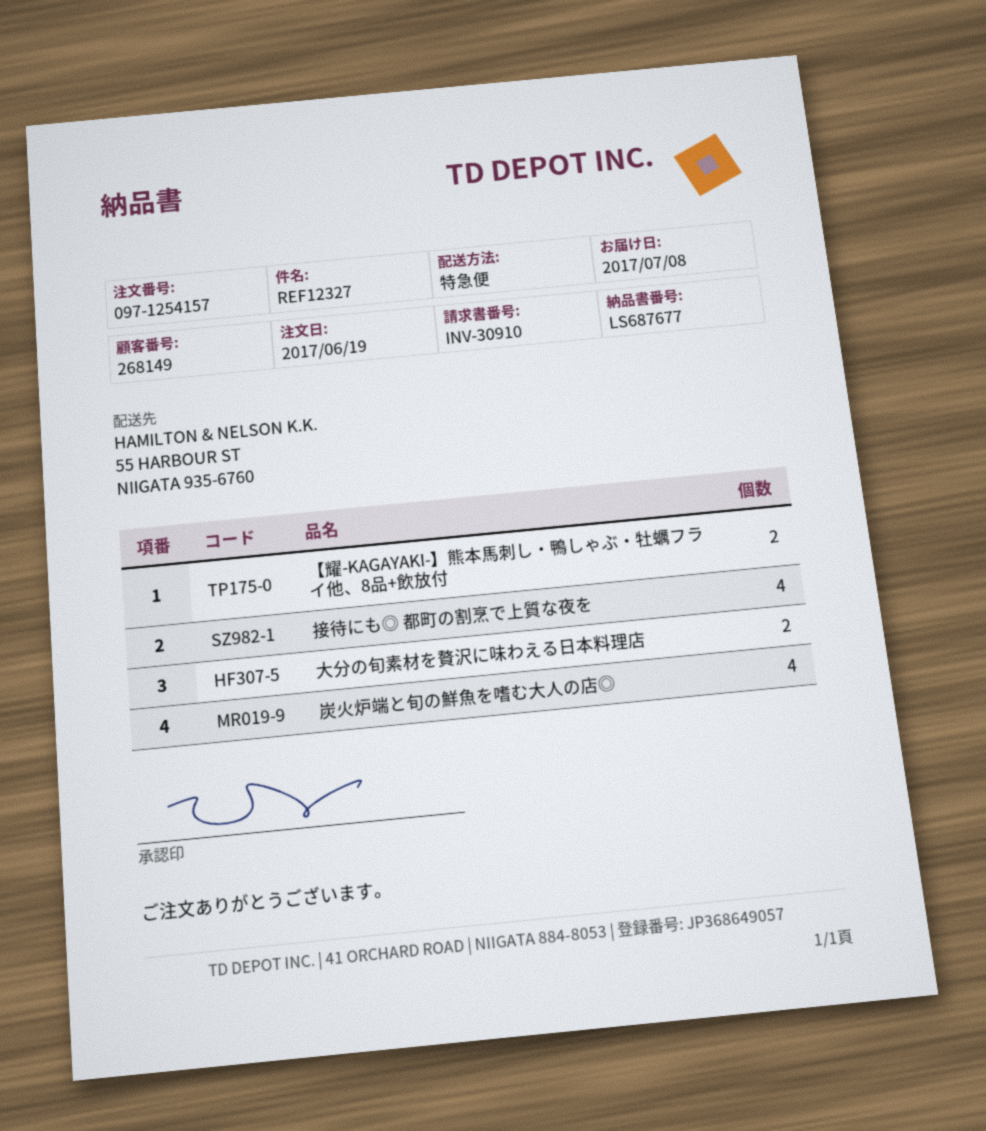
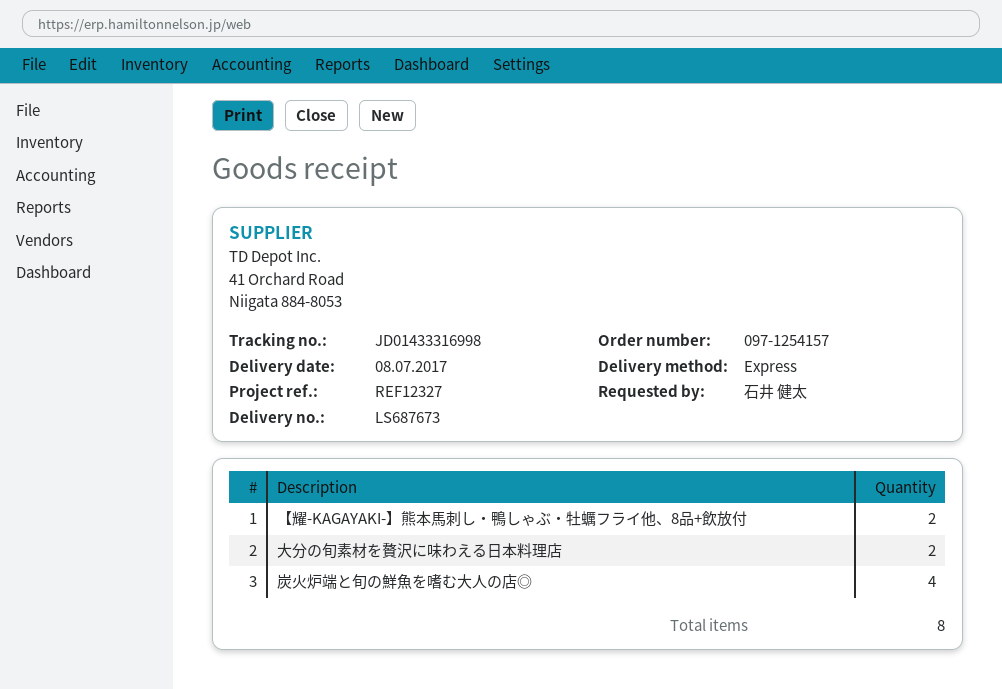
delivery note number: LS687677 -> LS687673
接待にも◎ 都町の割烹で上質な夜を: 4 -> none

